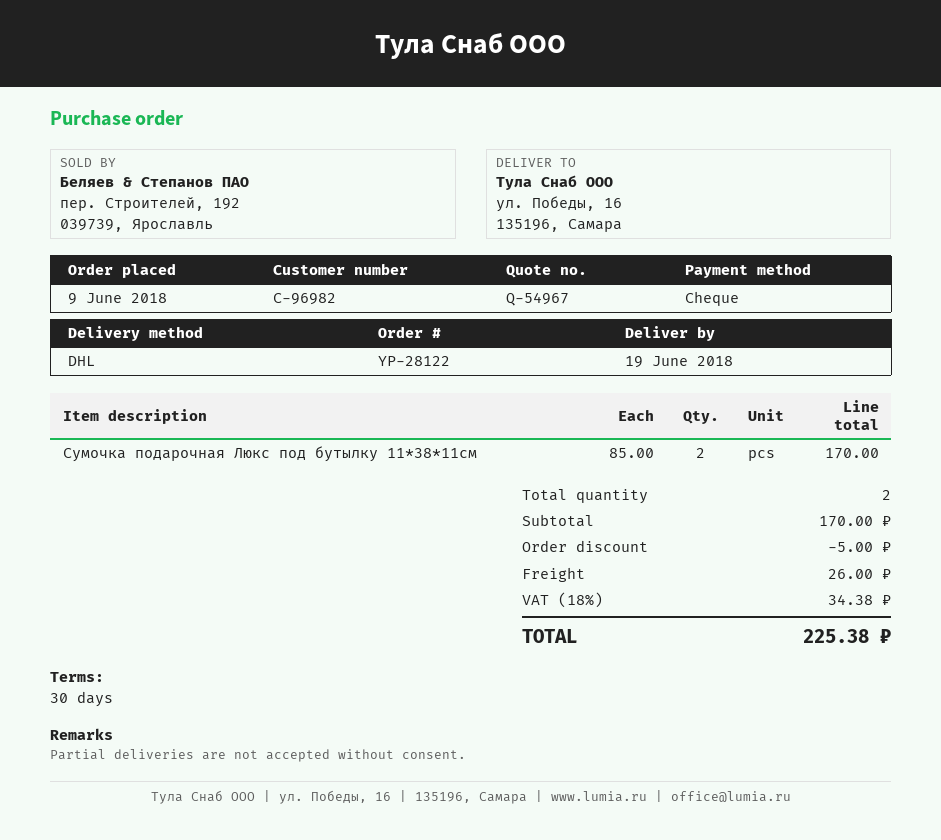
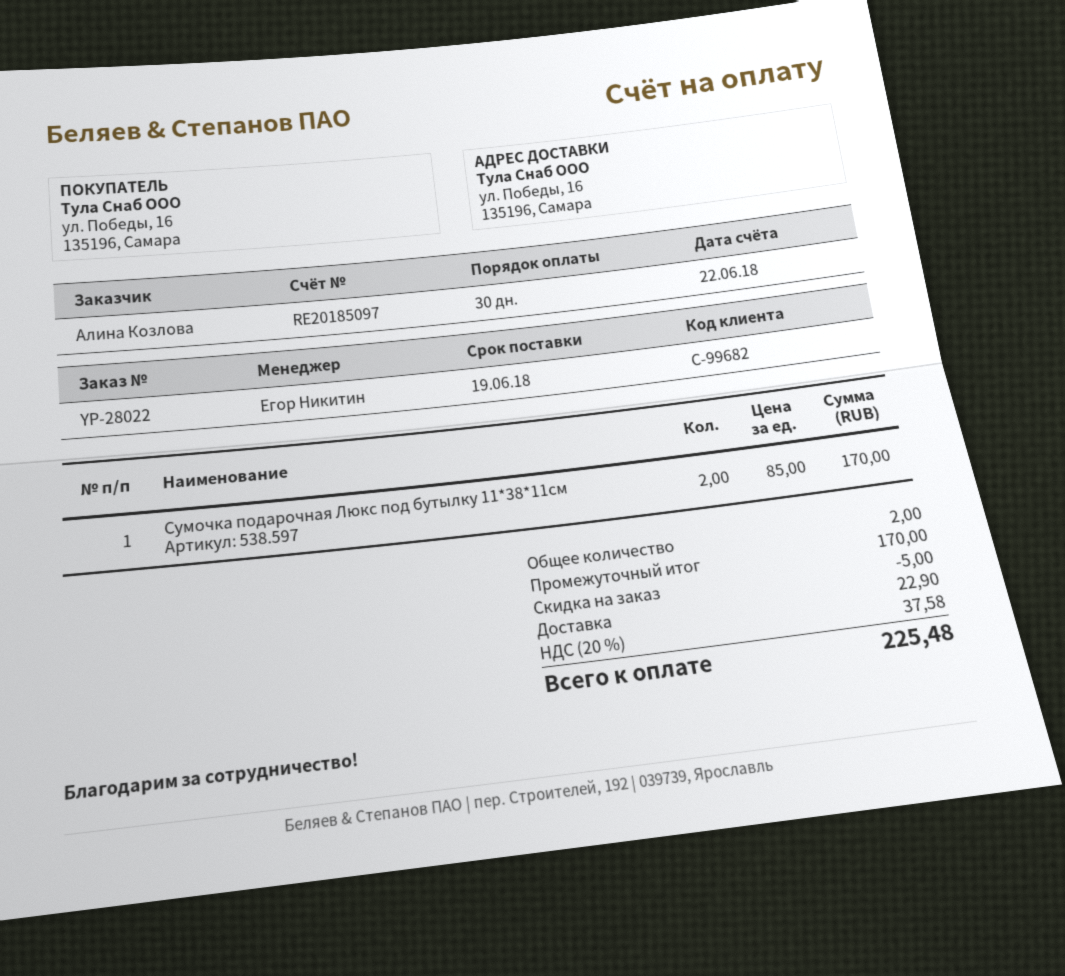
order number: YP-28122 -> YP-28022
customer number: C-96982 -> C-99682
shipping: 26.00 -> 22.90
tax: 18% = 34.38 -> 20% = 37.58
total: 225.38 -> 225.48

